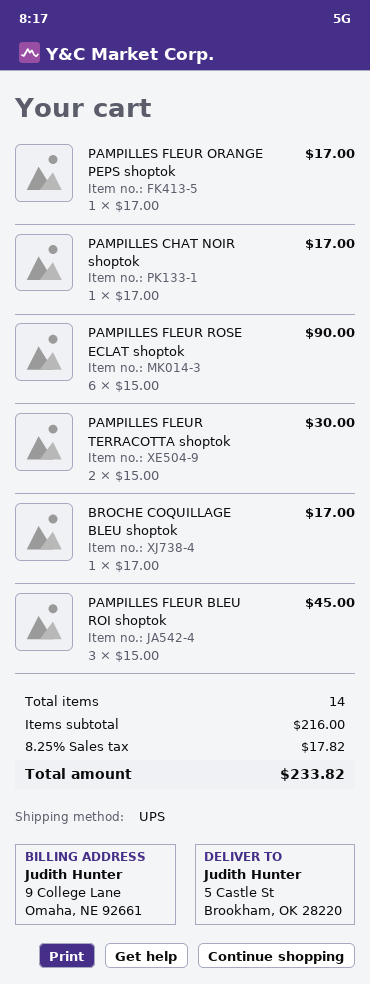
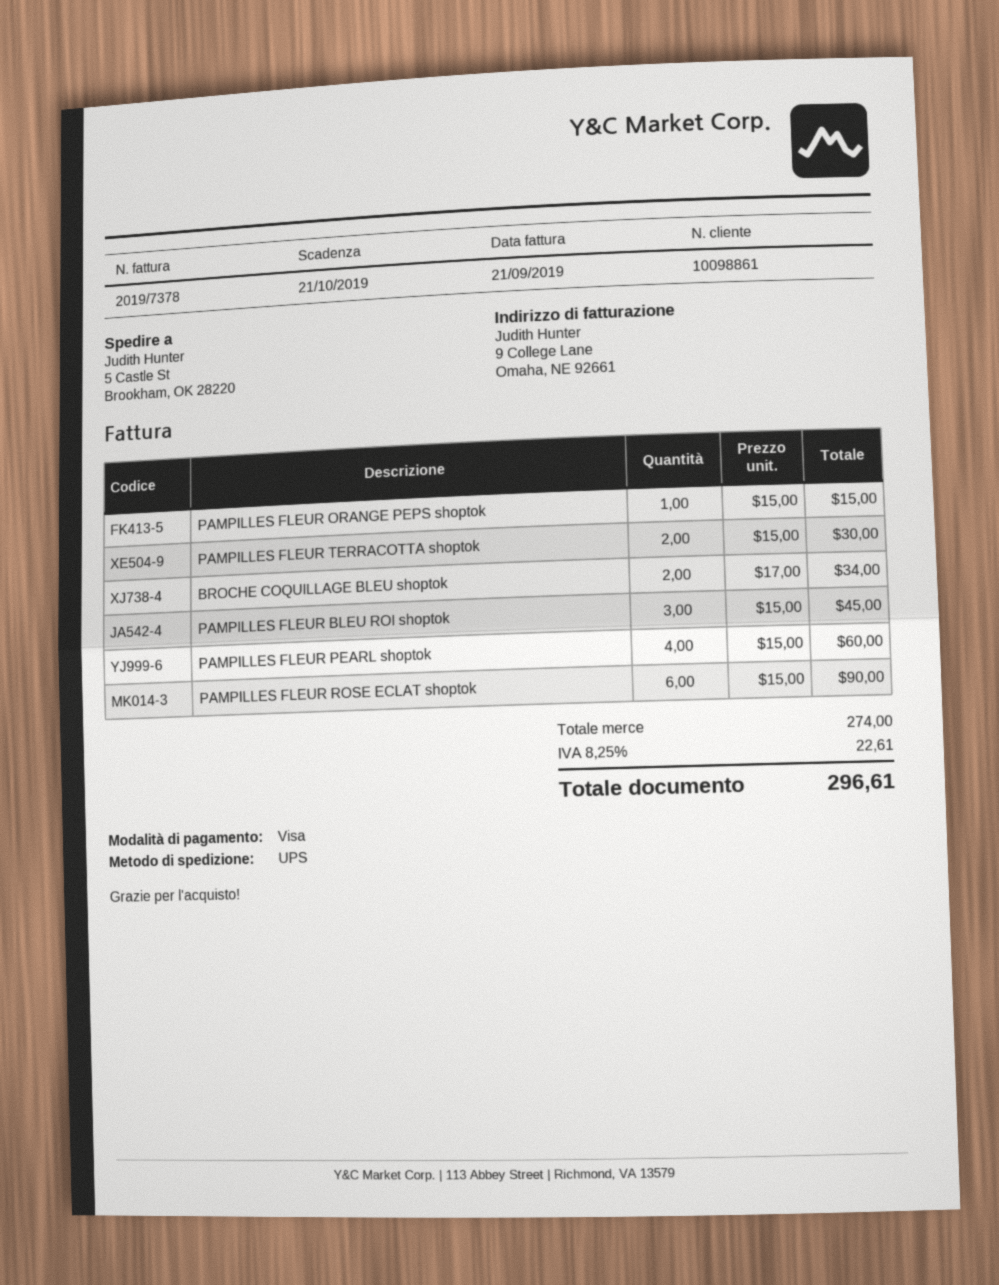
PAMPILLES FLEUR ORANGE PEPS shoptok: 1 x 17.00 = 17.00 -> 1 x 15.00 = 15.00
PAMPILLES CHAT NOIR shoptok: 1 x 17.00 = 17.00 -> none
BROCHE COQUILLAGE BLEU shoptok: 1 x 17.00 = 17.00 -> 2 x 17.00 = 34.00
PAMPILLES FLEUR PEARL shoptok: none -> 4 x 15.00 = 60.00
subtotal: 216.00 -> 274.00
tax: 8.25% = 17.82 -> 8.25% = 22.61
total: 233.82 -> 296.61

